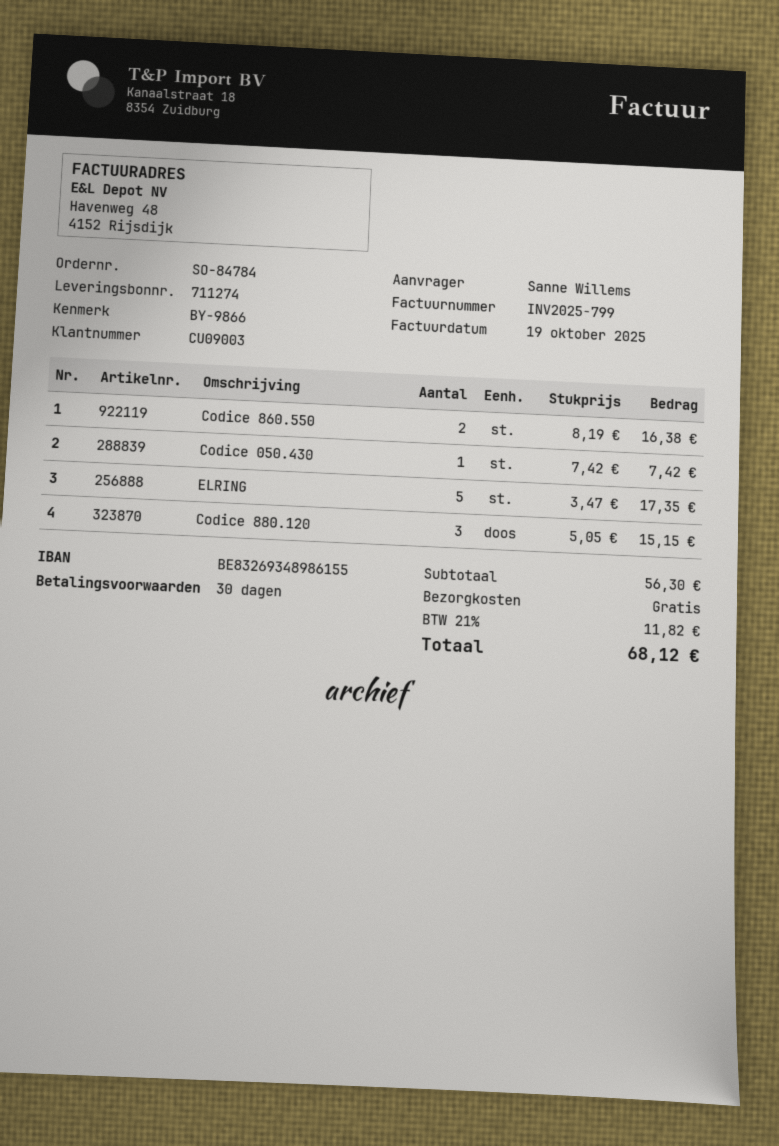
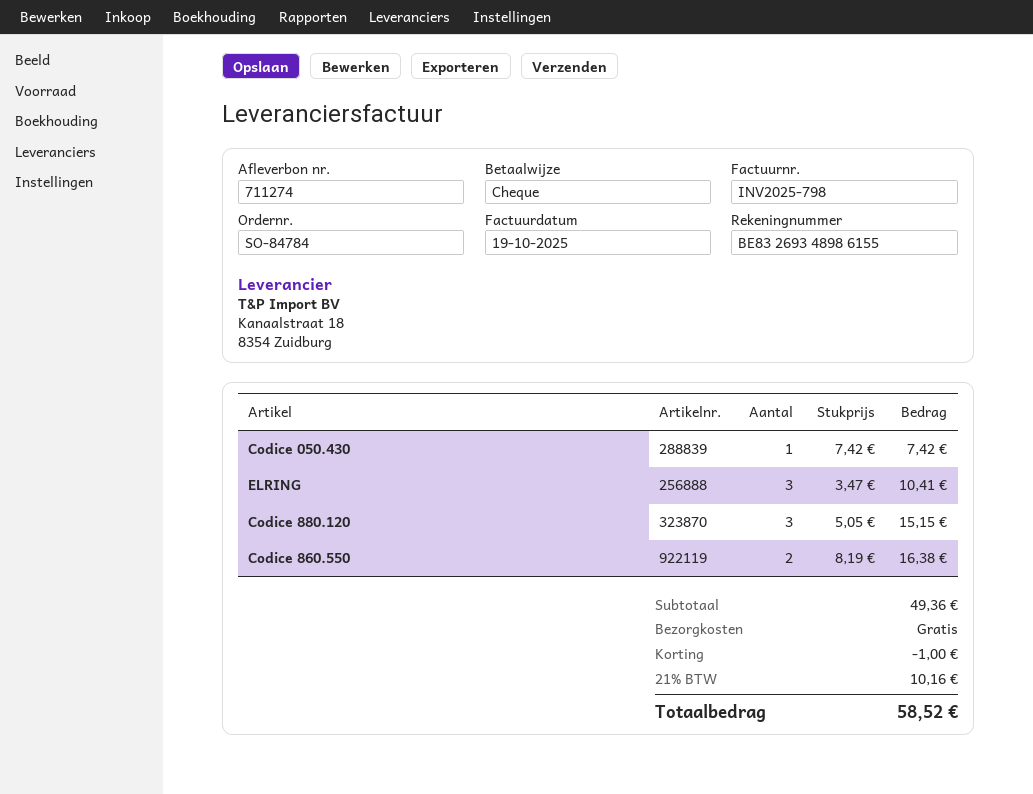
invoice number: INV2025-799 -> INV2025-798
ELRING: 5 x 3.47 = 17.35 -> 3 x 3.47 = 10.41
subtotal: 56.30 -> 49.36
discount: none -> 1.00
tax: 21% = 11.82 -> 21% = 10.16
total: 68.12 -> 58.52

